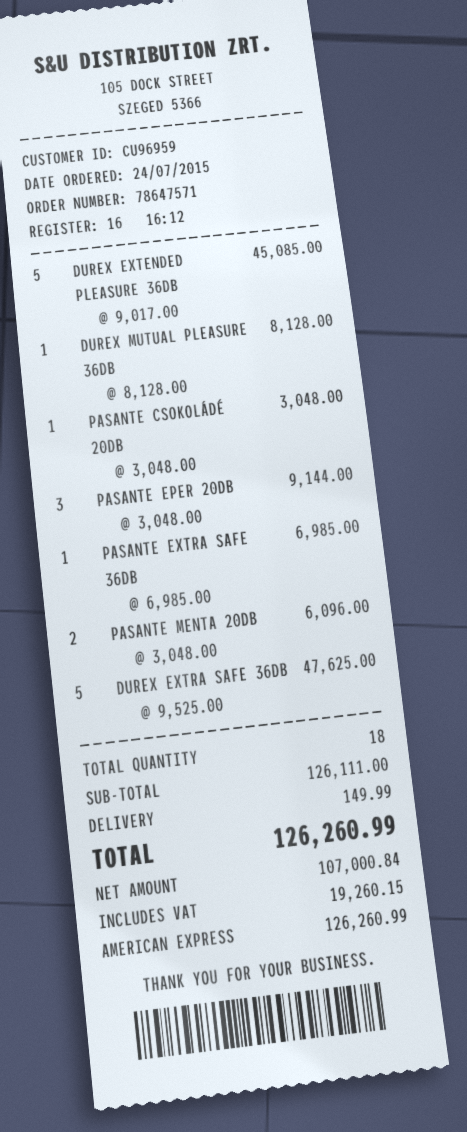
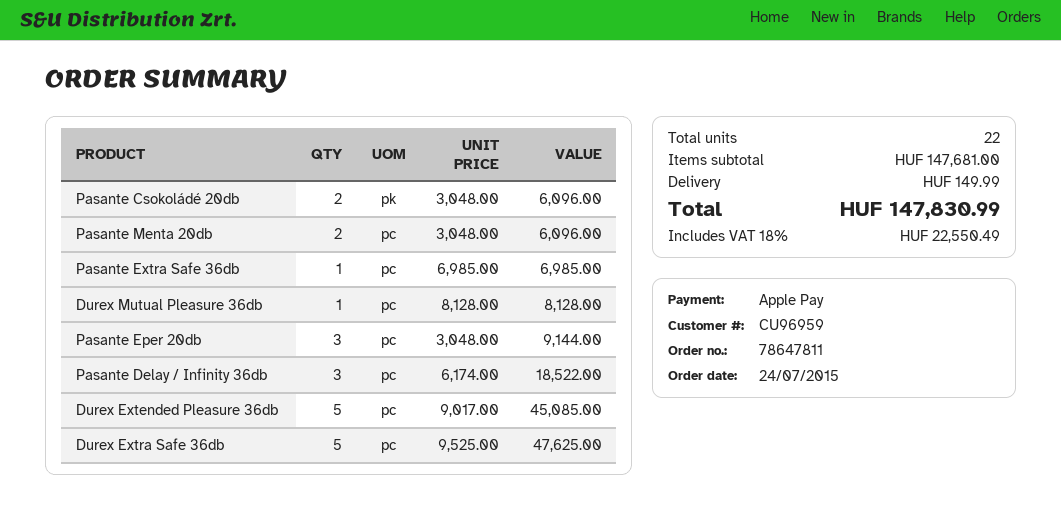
order number: 78647571 -> 78647811
payment method: American Express -> Apple Pay
PASANTE CSOKOLÁDÉ 20DB: 1 x 3048.00 = 3048.00 -> 2 x 3048.00 = 6096.00
Pasante Delay / Infinity 36db: none -> 3 x 6174.00 = 18522.00
total quantity: 18 -> 22
subtotal: 126111.00 -> 147681.00
tax: 19260.15 -> 22550.49
total: 126260.99 -> 147830.99

